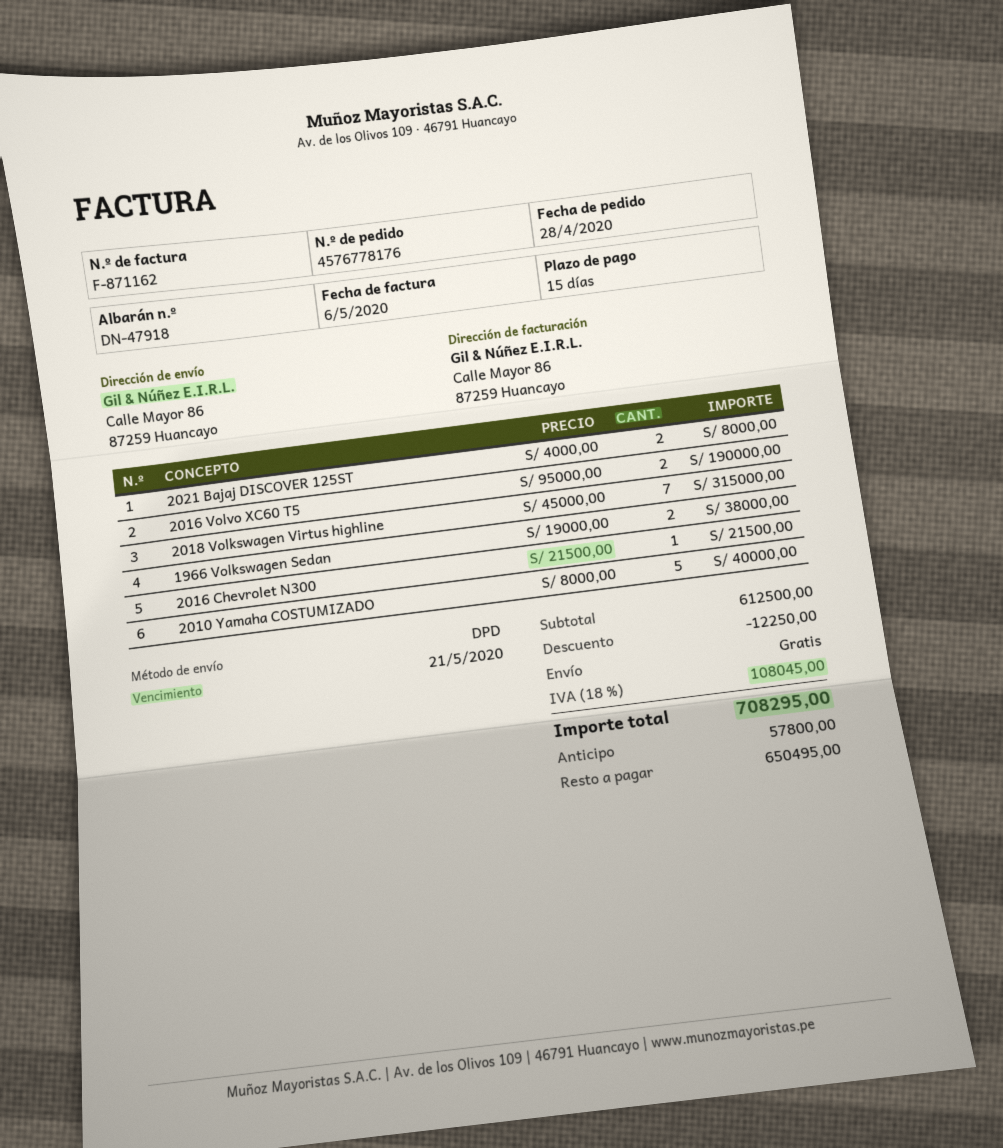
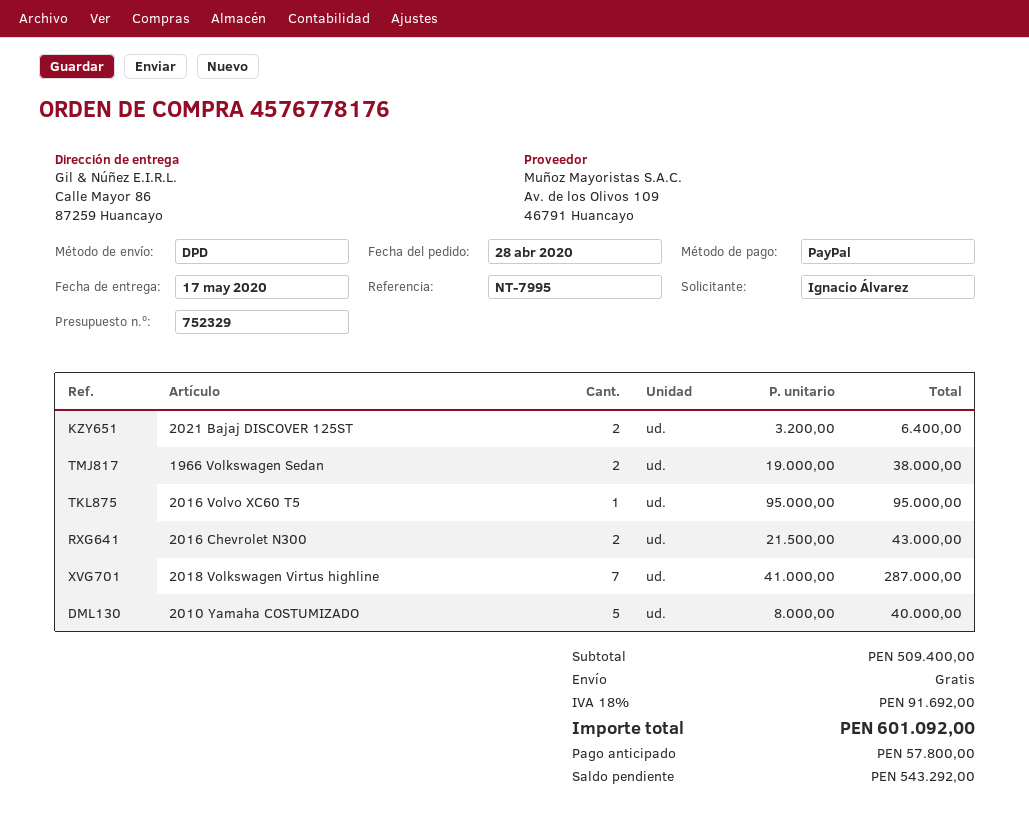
2021 Bajaj DISCOVER 125ST: 2 x 4000.00 = 8000.00 -> 2 x 3200.00 = 6400.00
2016 Volvo XC60 T5: 2 x 95000.00 = 190000.00 -> 1 x 95000.00 = 95000.00
2018 Volkswagen Virtus highline: 7 x 45000.00 = 315000.00 -> 7 x 41000.00 = 287000.00
2016 Chevrolet N300: 1 x 21500.00 = 21500.00 -> 2 x 21500.00 = 43000.00
subtotal: 612500.00 -> 509400.00
discount: 12250.00 -> none
tax: 18% = 108045.00 -> 18% = 91692.00
total: 708295.00 -> 601092.00
balance: 650495.00 -> 543292.00

